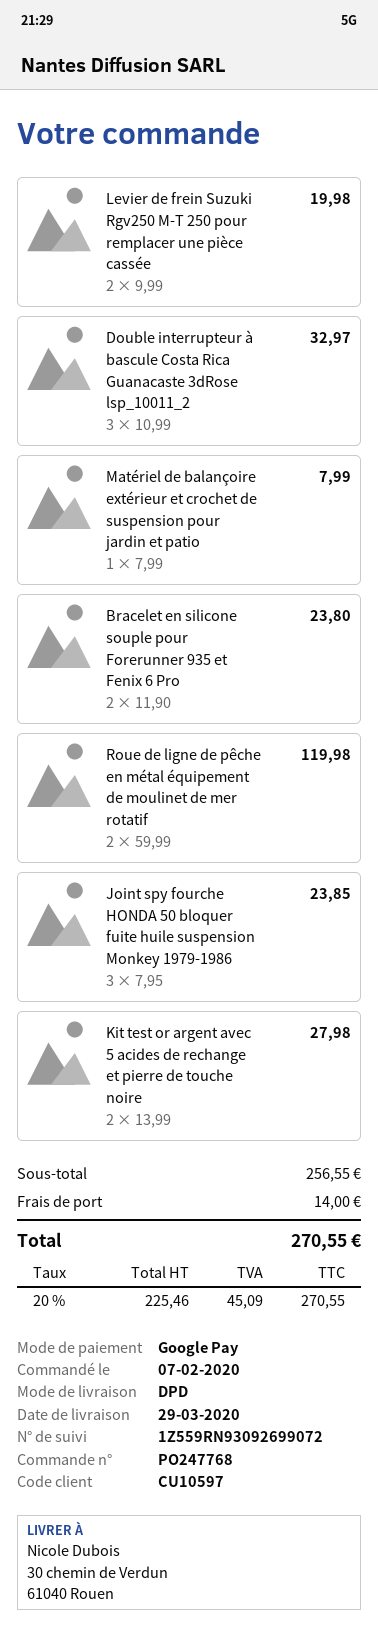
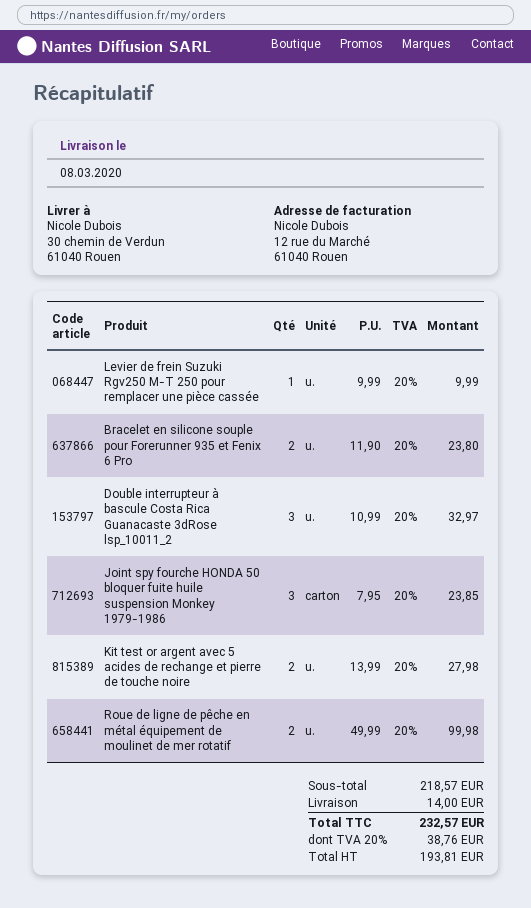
delivery date: 2020-03-29 -> 2020-03-08
Levier de frein Suzuki Rgv250 M-T 250 pour remplacer une pièce cassée: 2 x 9.99 = 19.98 -> 1 x 9.99 = 9.99
Matériel de balançoire extérieur et crochet de suspension pour jardin et patio: 1 x 7.99 = 7.99 -> none
Roue de ligne de pêche en métal équipement de moulinet de mer rotatif: 2 x 59.99 = 119.98 -> 2 x 49.99 = 99.98
subtotal: 256.55 -> 218.57
net: 225.46 -> 193.81
tax: 20% = 45.09 -> 20% = 38.76
total: 270.55 -> 232.57

